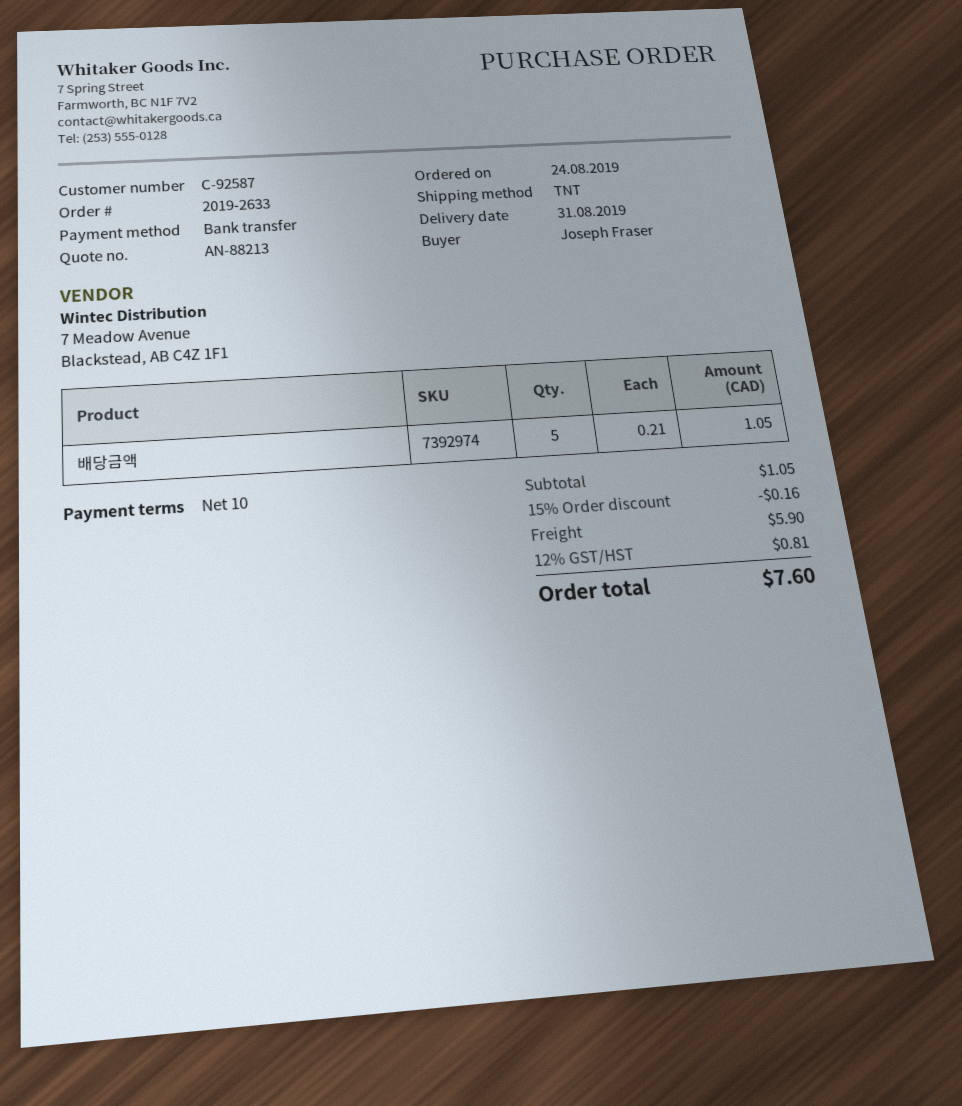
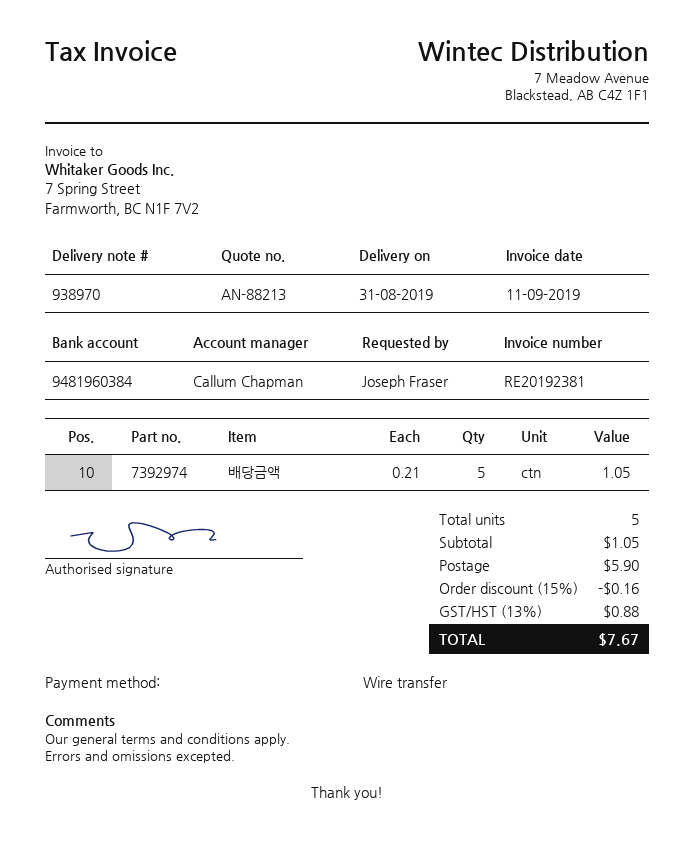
tax: 12% = 0.81 -> 13% = 0.88
total: 7.60 -> 7.67

